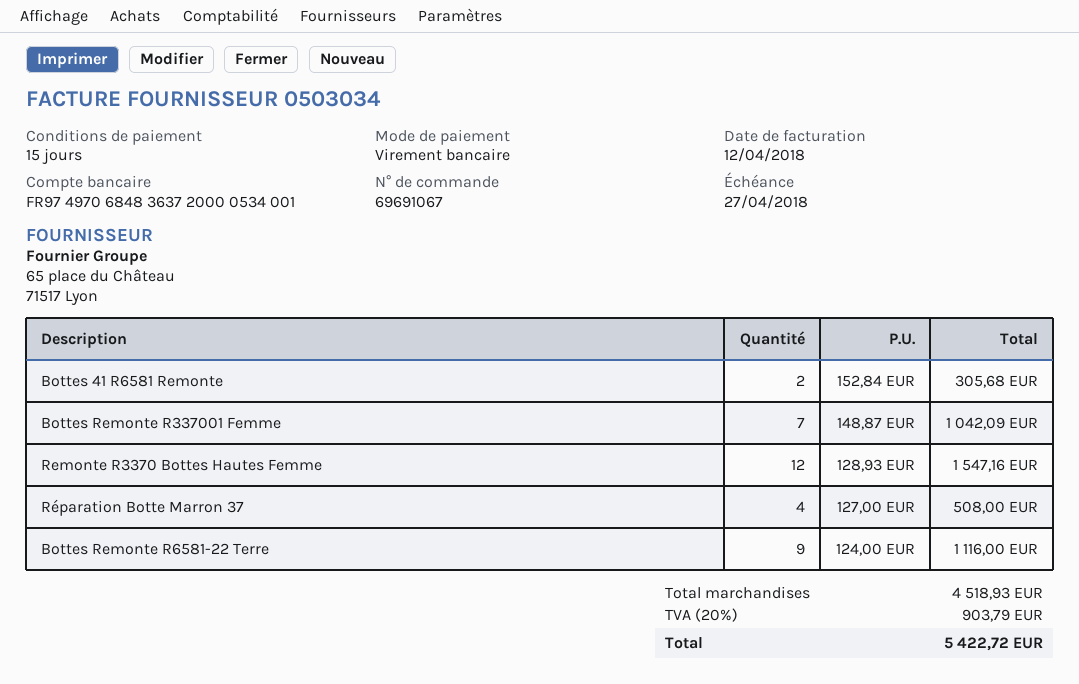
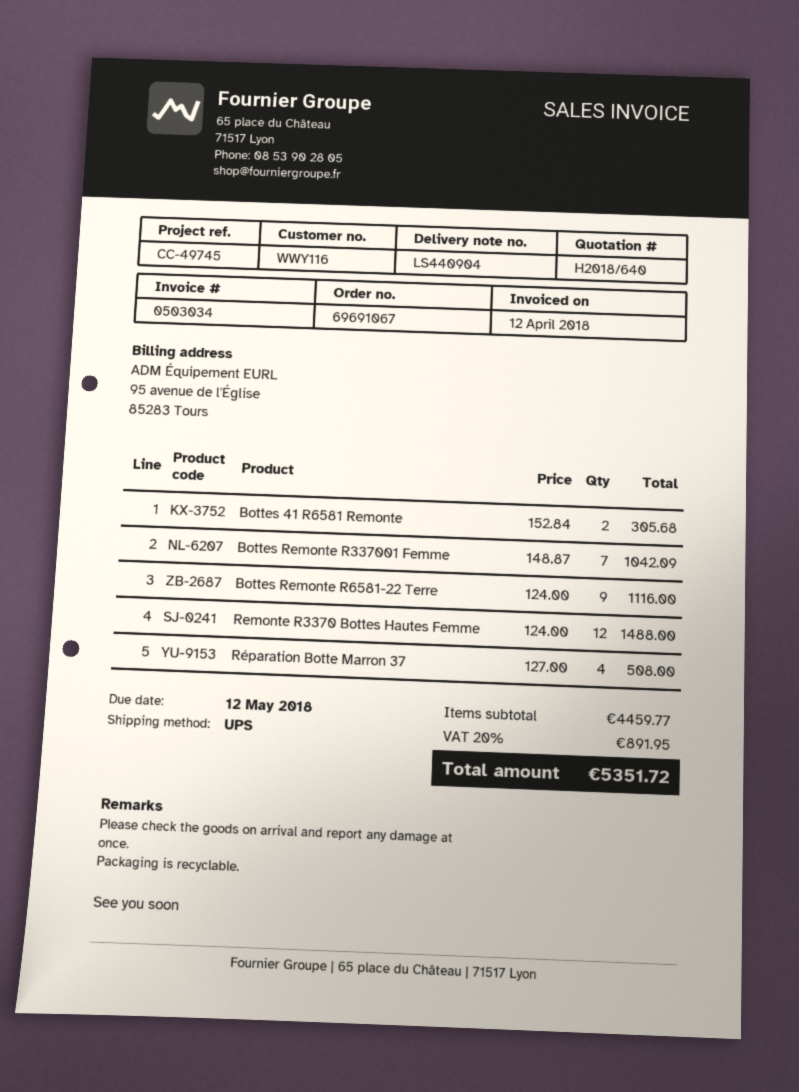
due date: 2018-04-27 -> 2018-05-12
Remonte R3370 Bottes Hautes Femme: 12 x 128.93 = 1547.16 -> 12 x 124.00 = 1488.00
subtotal: 4518.93 -> 4459.77
tax: 20% = 903.79 -> 20% = 891.95
total: 5422.72 -> 5351.72

